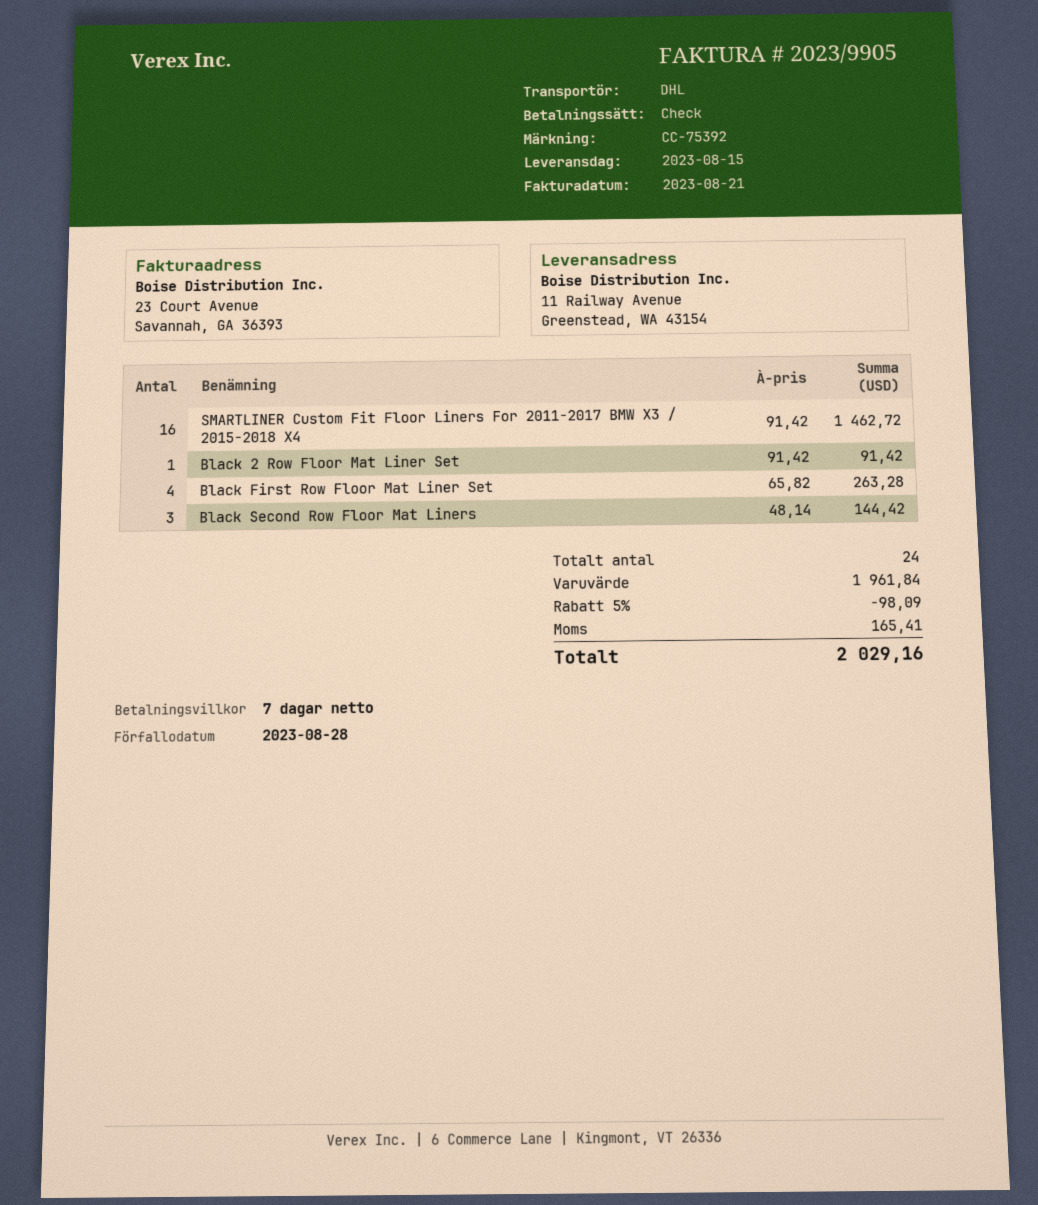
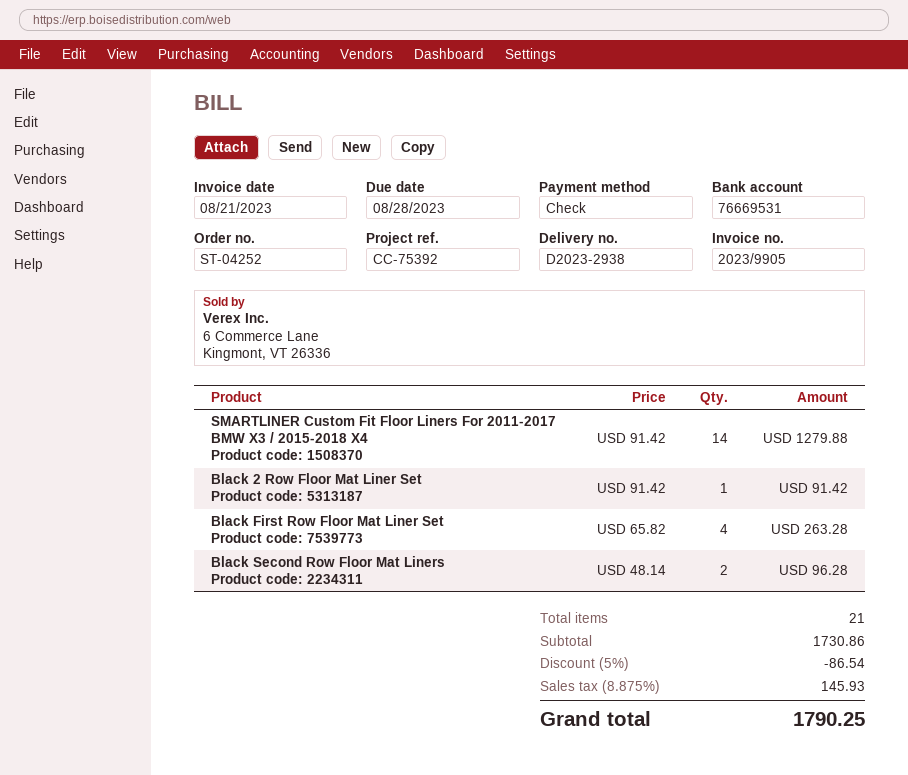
SMARTLINER Custom Fit Floor Liners For 2011-2017 BMW X3 / 2015-2018 X4: 16 x 91.42 = 1462.72 -> 14 x 91.42 = 1279.88
Black Second Row Floor Mat Liners: 3 x 48.14 = 144.42 -> 2 x 48.14 = 96.28
total quantity: 24 -> 21
subtotal: 1961.84 -> 1730.86
discount: 5% = 98.09 -> 5% = 86.54
tax: 165.41 -> 145.93
total: 2029.16 -> 1790.25

